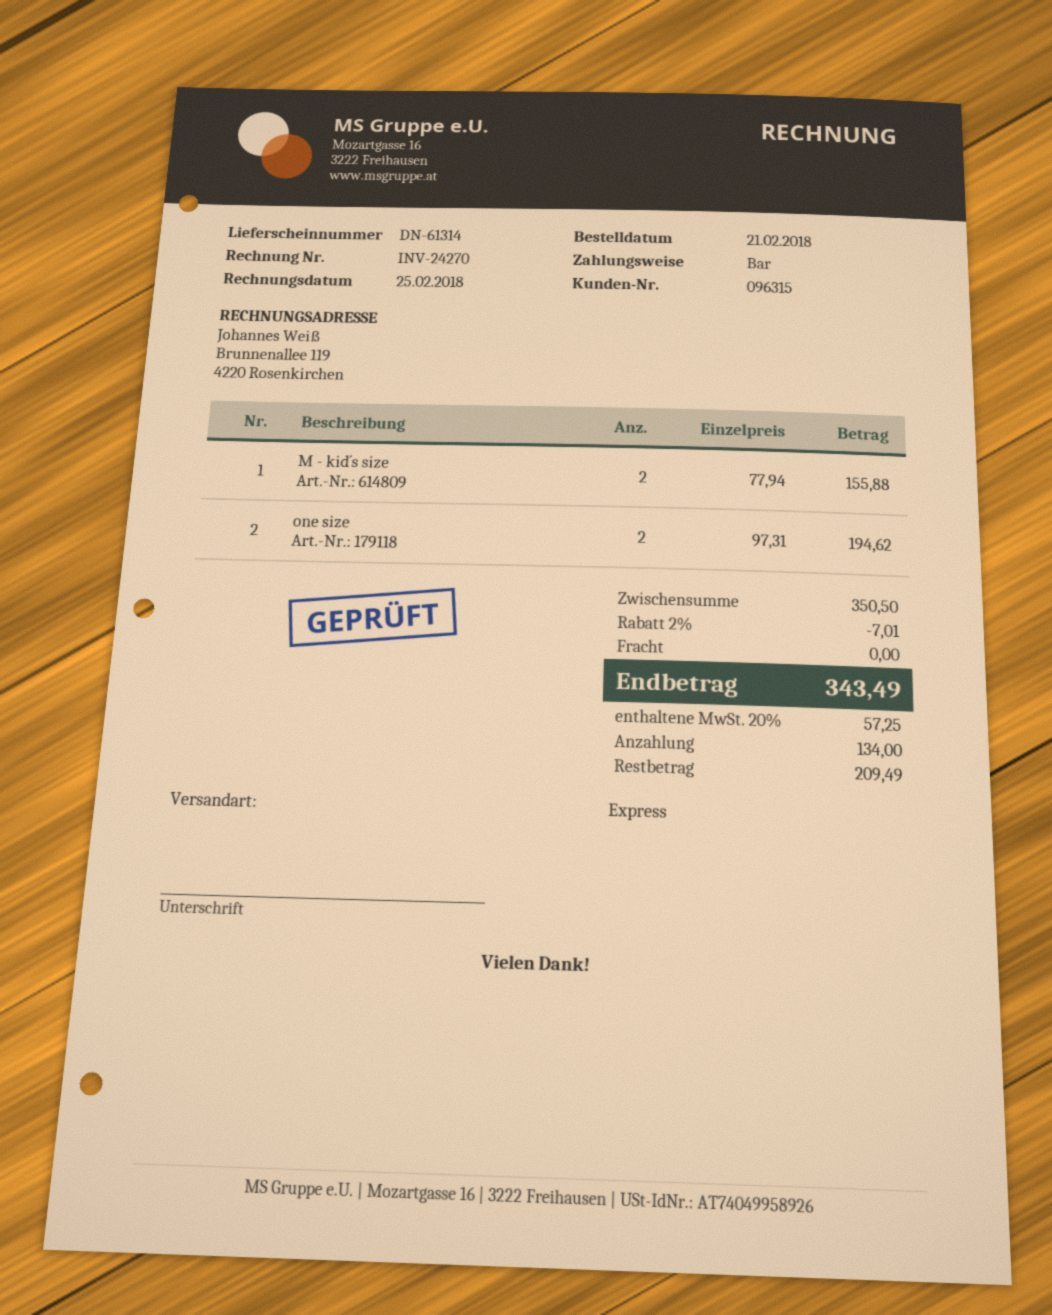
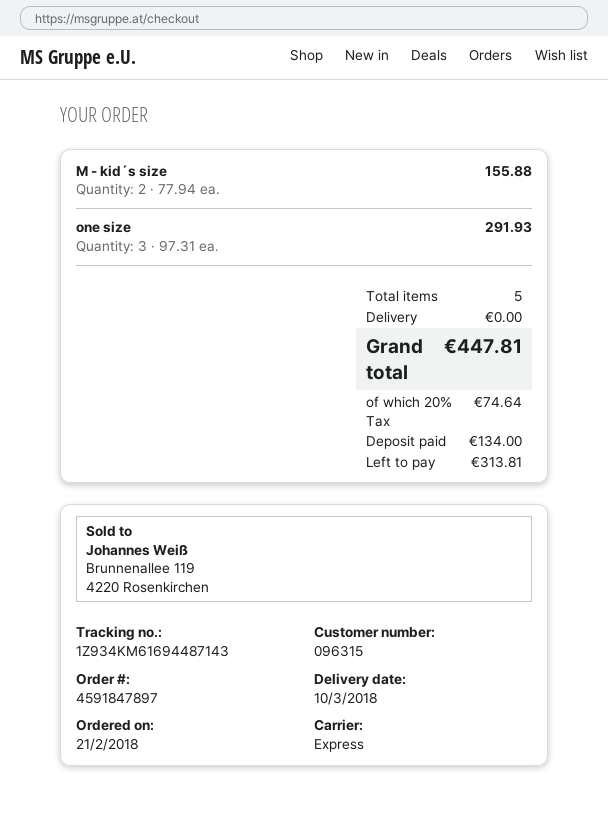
one size: 2 x 97.31 = 194.62 -> 3 x 97.31 = 291.93
discount: 2% = 7.01 -> none
tax: 20% = 57.25 -> 20% = 74.64
total: 343.49 -> 447.81
balance: 209.49 -> 313.81

